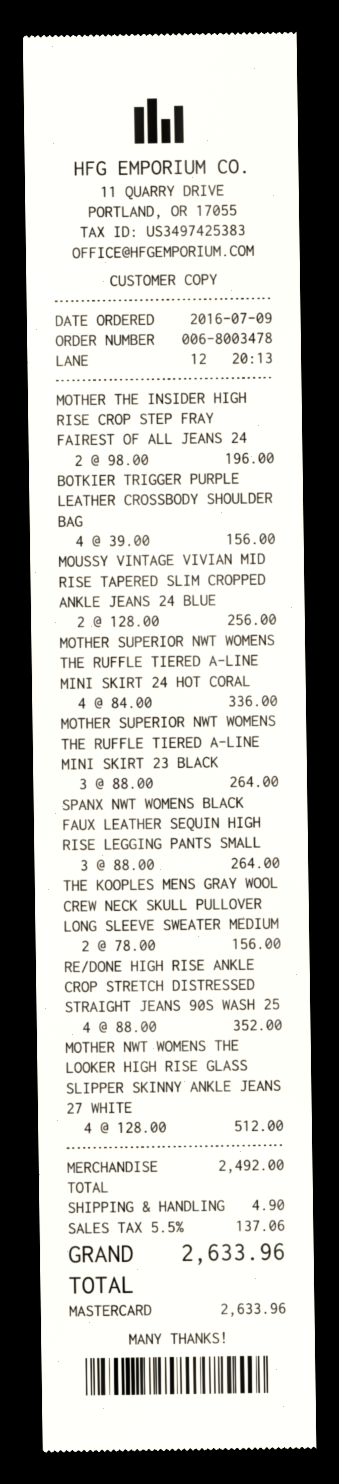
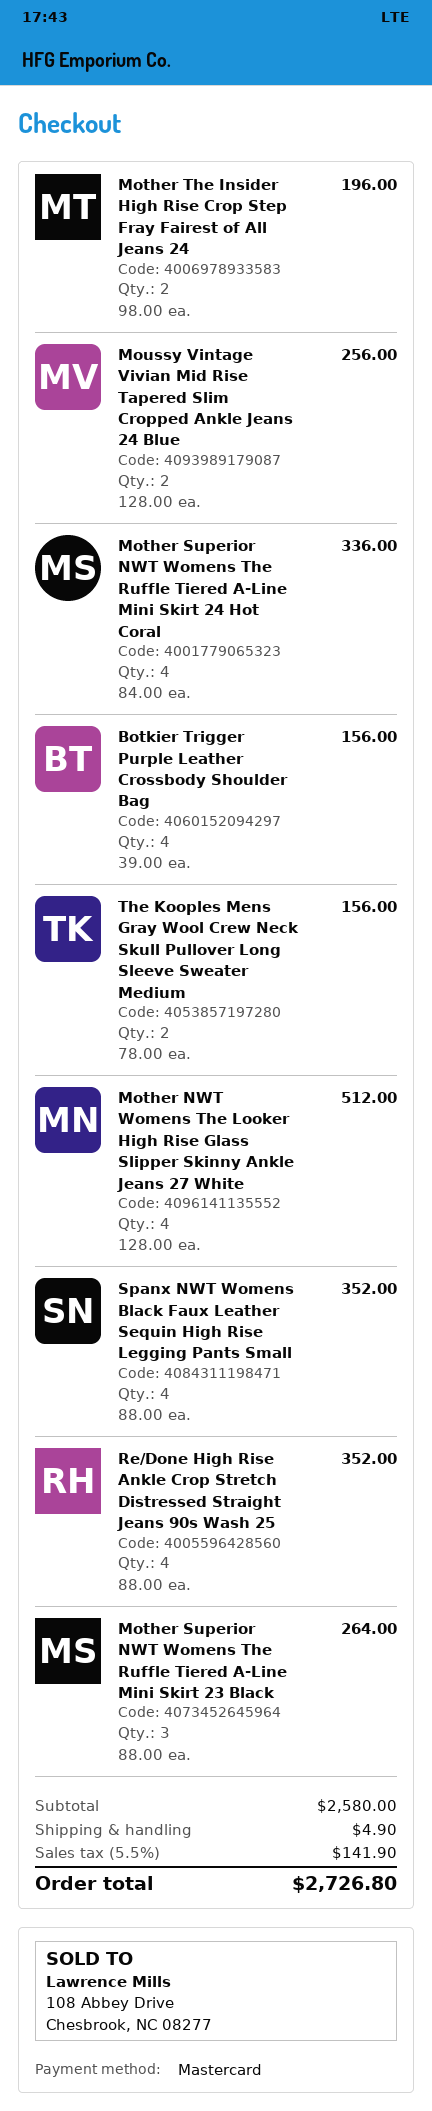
SPANX NWT WOMENS BLACK FAUX LEATHER SEQUIN HIGH RISE LEGGING PANTS SMALL: 3 x 88.00 = 264.00 -> 4 x 88.00 = 352.00
subtotal: 2492.00 -> 2580.00
tax: 5.5% = 137.06 -> 5.5% = 141.90
total: 2633.96 -> 2726.80

